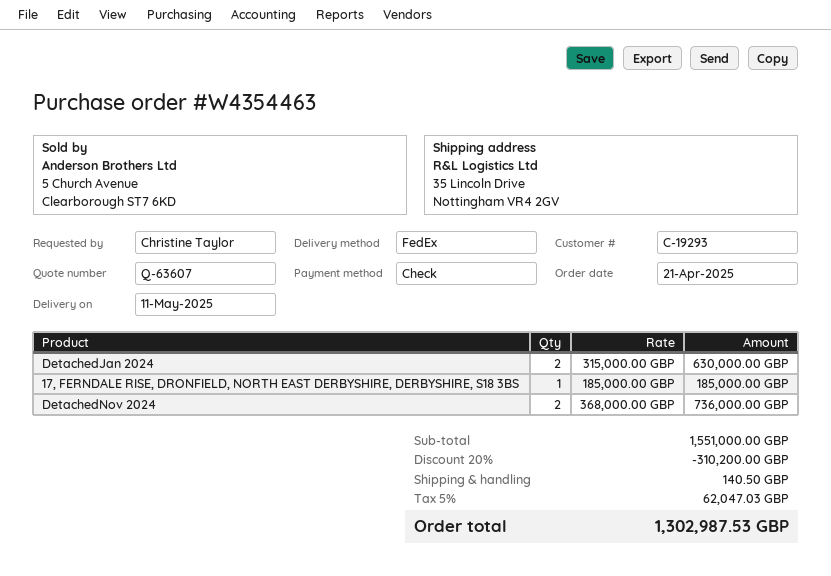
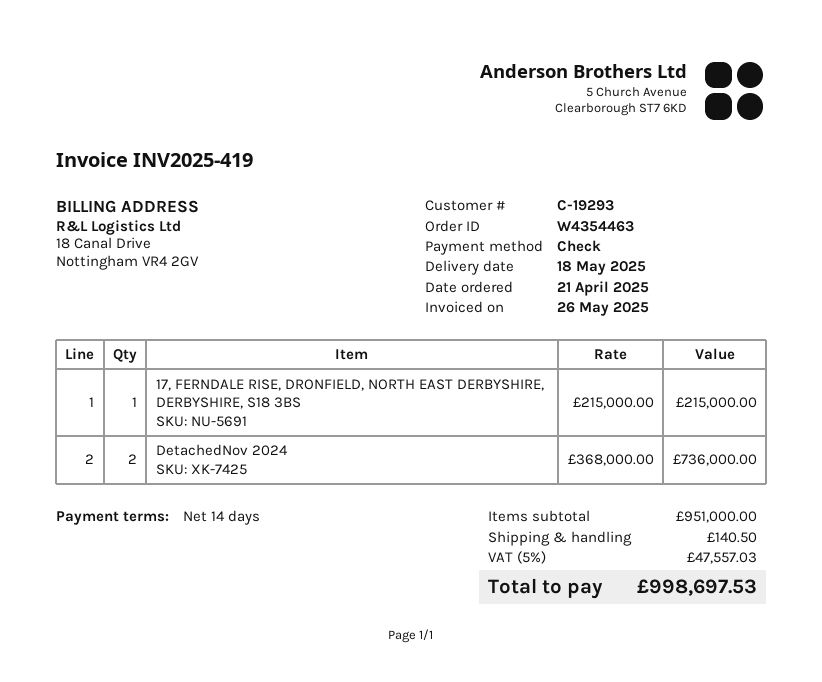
delivery date: 2025-05-11 -> 2025-05-18
DetachedJan 2024: 2 x 315000.00 = 630000.00 -> none
17, FERNDALE RISE, DRONFIELD, NORTH EAST DERBYSHIRE, DERBYSHIRE, S18 3BS: 1 x 185000.00 = 185000.00 -> 1 x 215000.00 = 215000.00
subtotal: 1551000.00 -> 951000.00
discount: 20% = 310200.00 -> none
tax: 5% = 62047.03 -> 5% = 47557.03
total: 1302987.53 -> 998697.53

